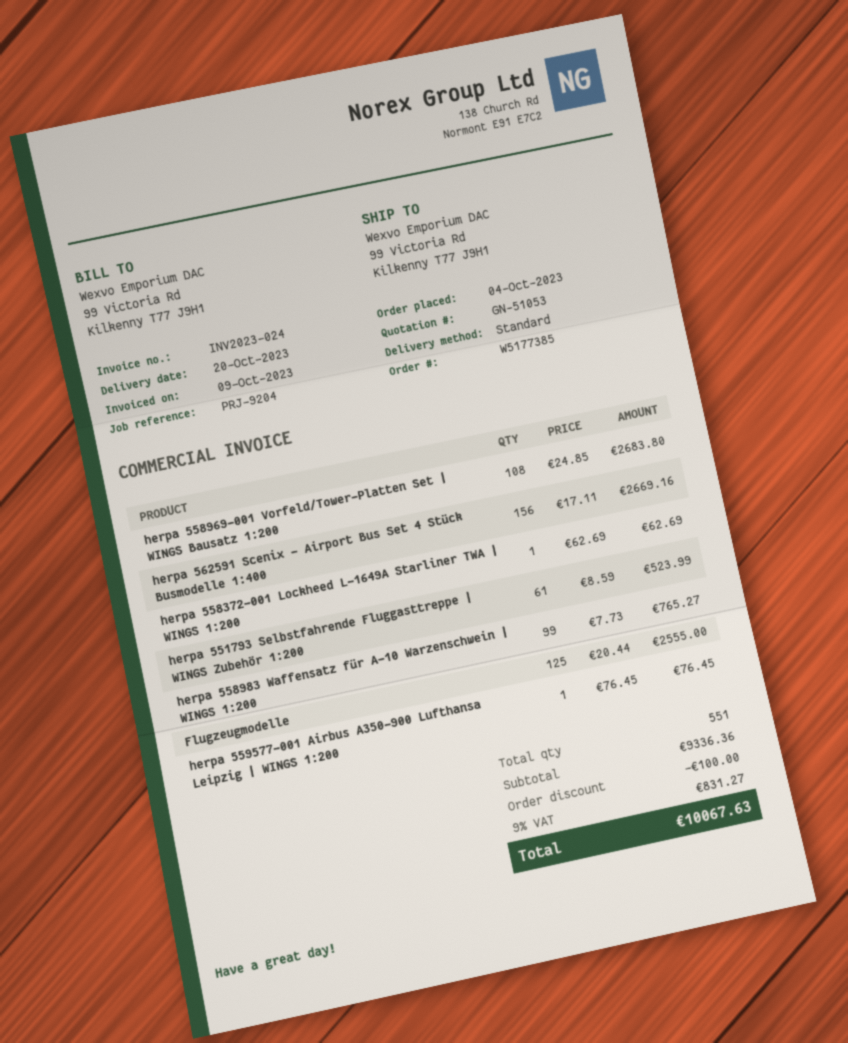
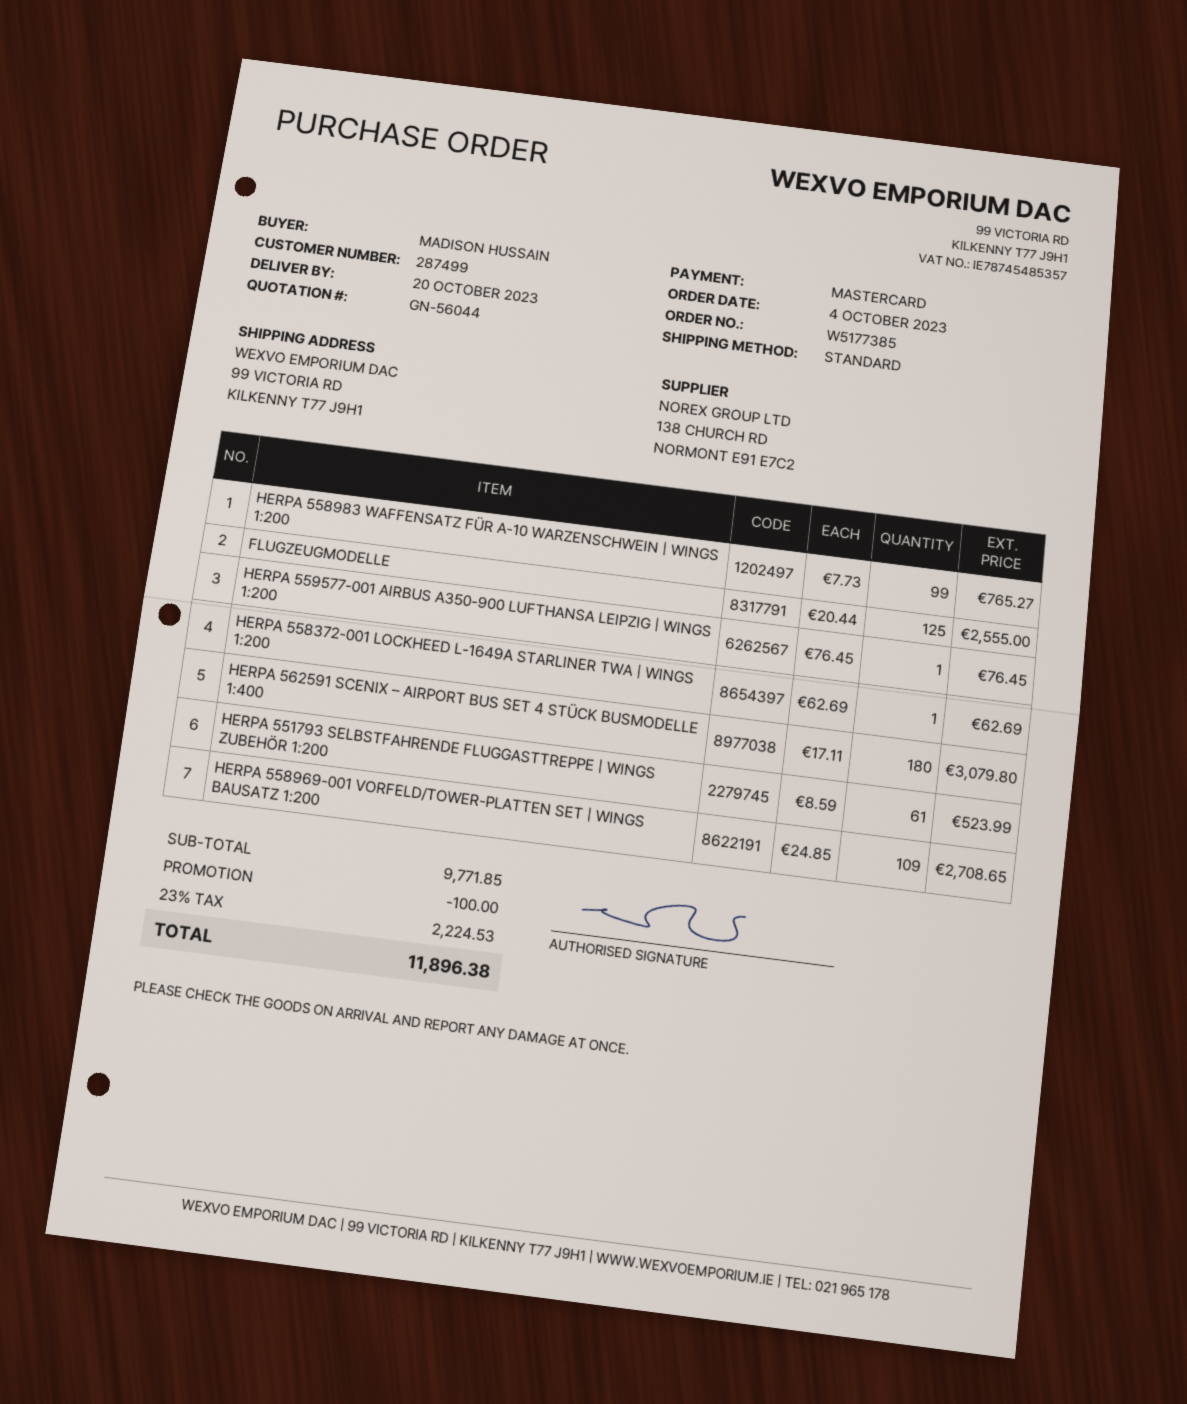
quote number: GN-51053 -> GN-56044
herpa 558969-001 Vorfeld/Tower-Platten Set | WINGS Bausatz 1:200: 108 x 24.85 = 2683.80 -> 109 x 24.85 = 2708.65
herpa 562591 Scenix – Airport Bus Set 4 Stück Busmodelle 1:400: 156 x 17.11 = 2669.16 -> 180 x 17.11 = 3079.80
subtotal: 9336.36 -> 9771.85
tax: 9% = 831.27 -> 23% = 2224.53
total: 10067.63 -> 11896.38

